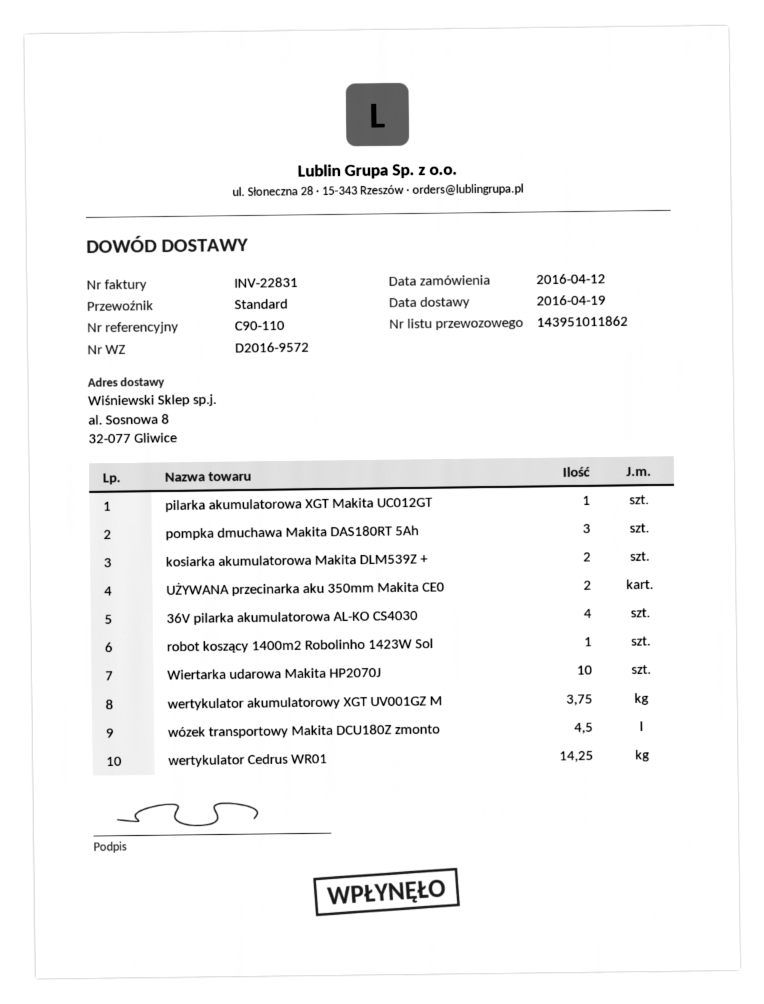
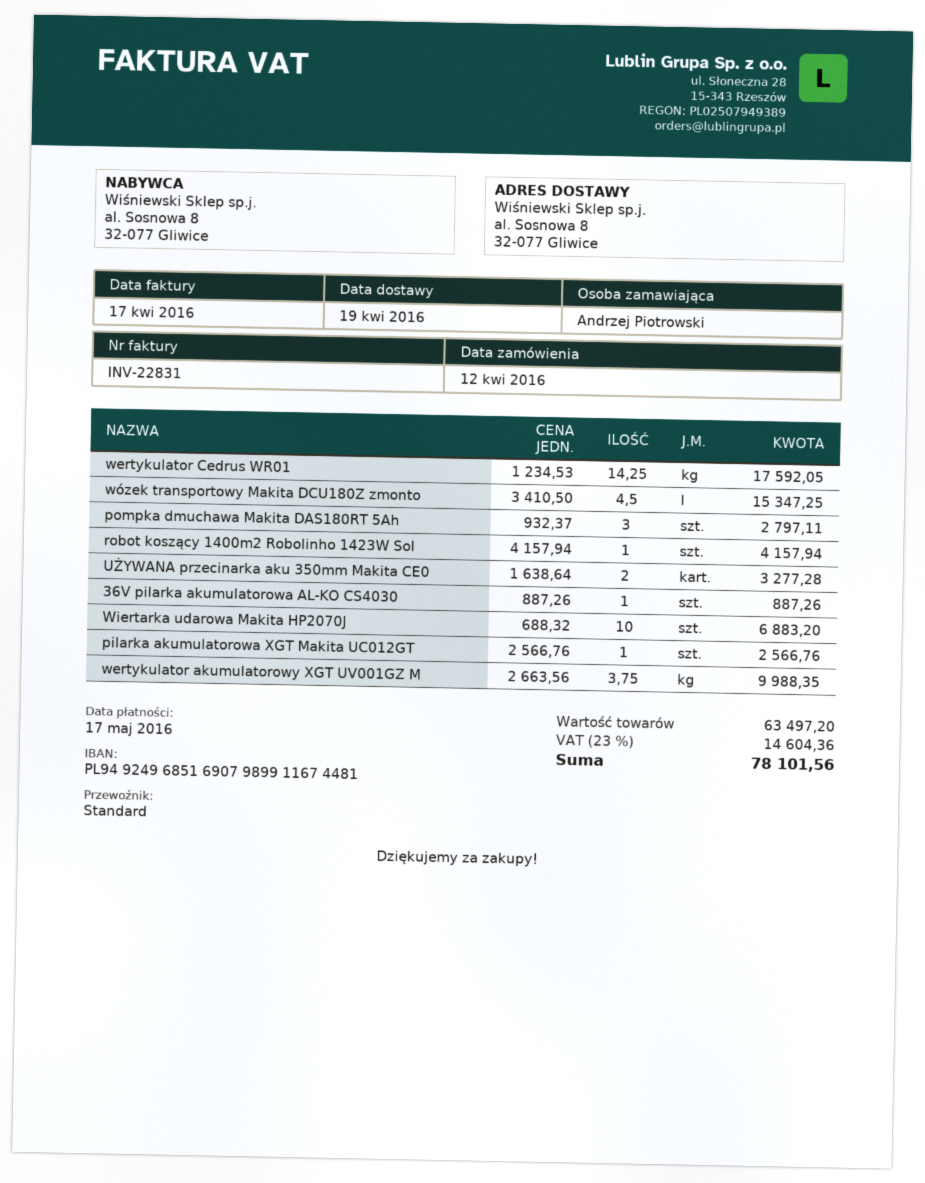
kosiarka akumulatorowa Makita DLM539Z +: 2 -> none
36V pilarka akumulatorowa AL-KO CS4030: 4 -> 1

